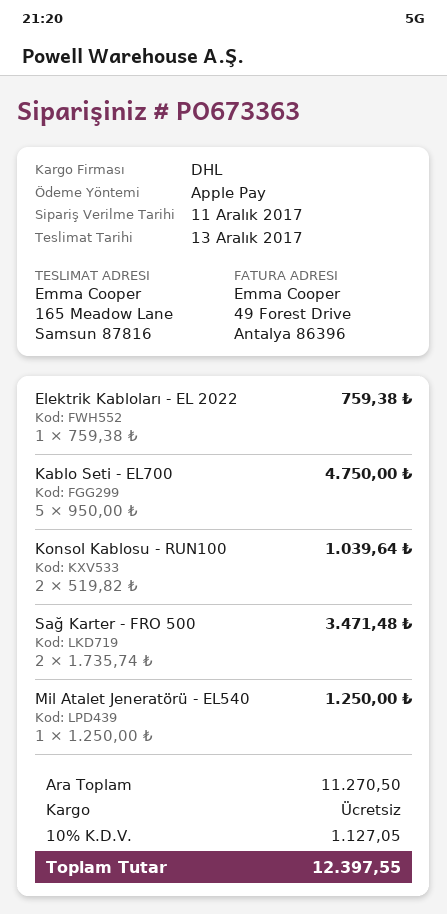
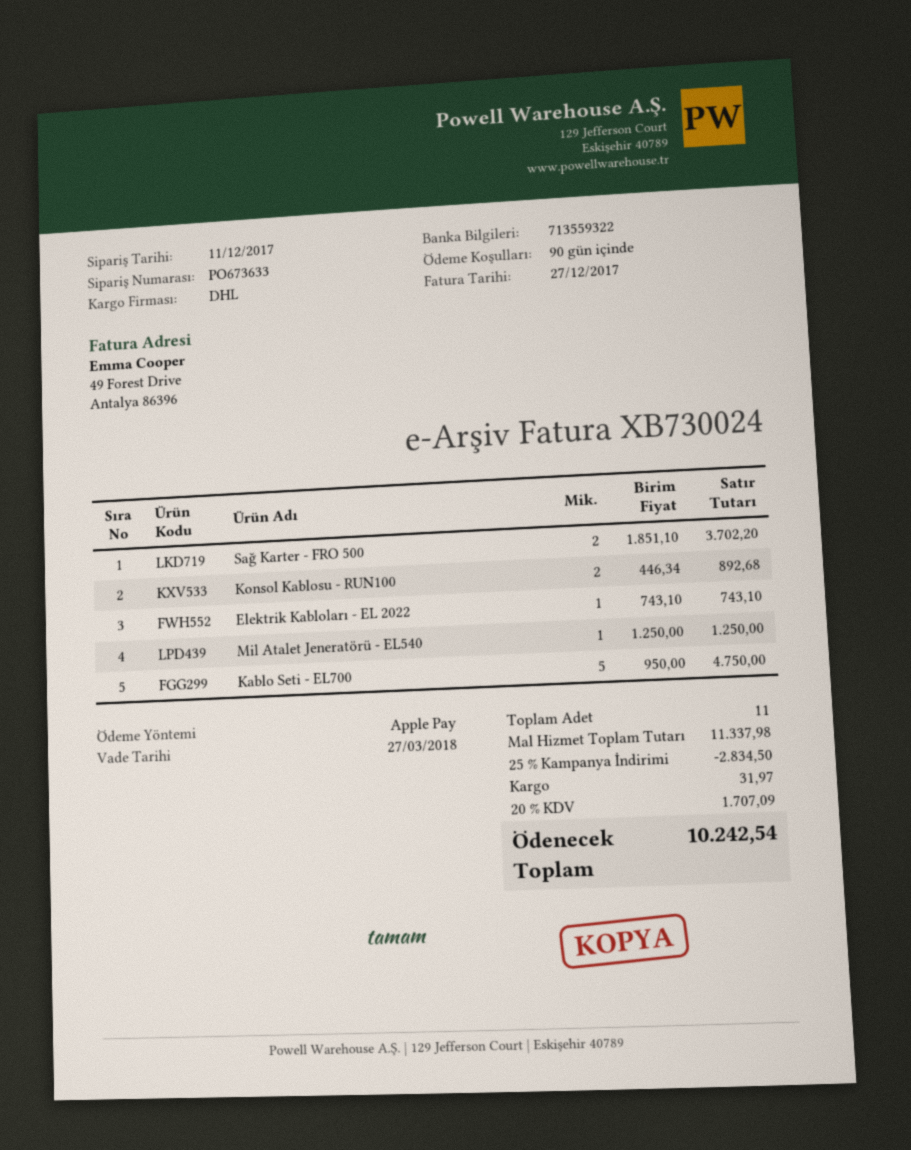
order number: PO673363 -> PO673633
Elektrik Kabloları - EL 2022: 1 x 759.38 = 759.38 -> 1 x 743.10 = 743.10
Konsol Kablosu - RUN100: 2 x 519.82 = 1039.64 -> 2 x 446.34 = 892.68
Sağ Karter - FRO 500: 2 x 1735.74 = 3471.48 -> 2 x 1851.10 = 3702.20
subtotal: 11270.50 -> 11337.98
discount: none -> 25% = 2834.50
shipping: 0.00 -> 31.97
tax: 10% = 1127.05 -> 20% = 1707.09
total: 12397.55 -> 10242.54

